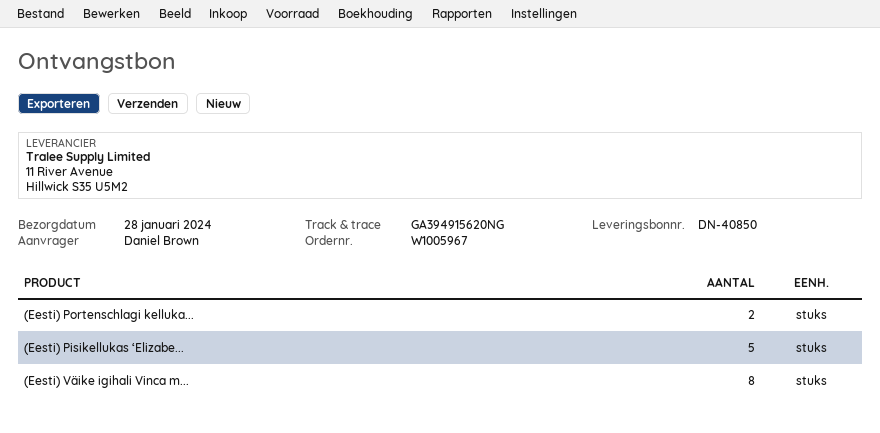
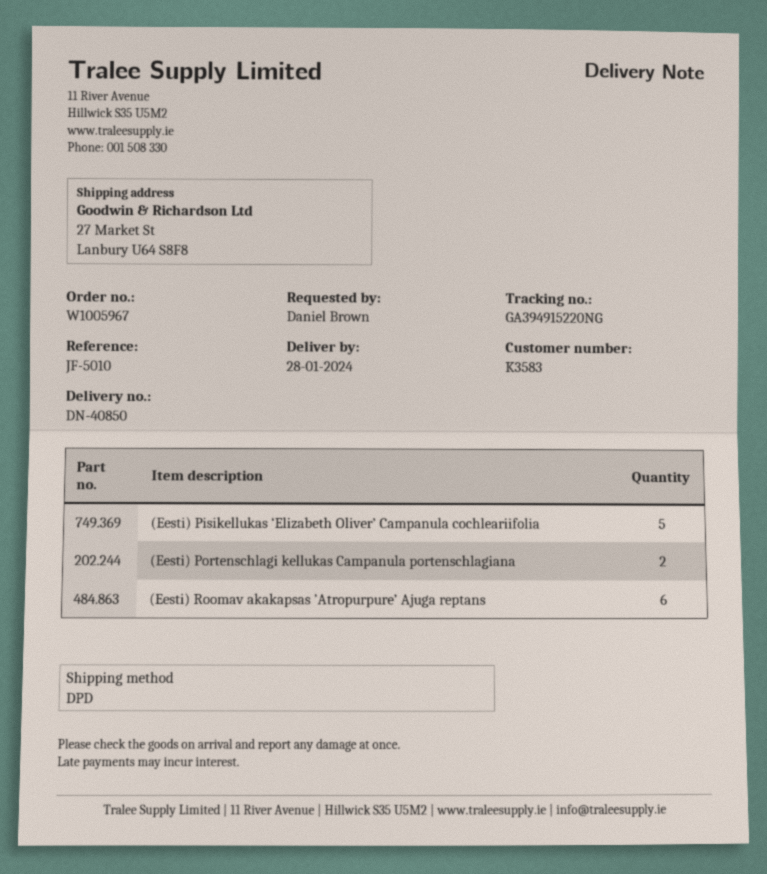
tracking number: GA394915620NG -> GA394915220NG
(Eesti) Väike igihali Vinca m...: 8 -> none
(Eesti) Roomav akakapsas ’Atropurpure’ Ajuga reptans: none -> 6

